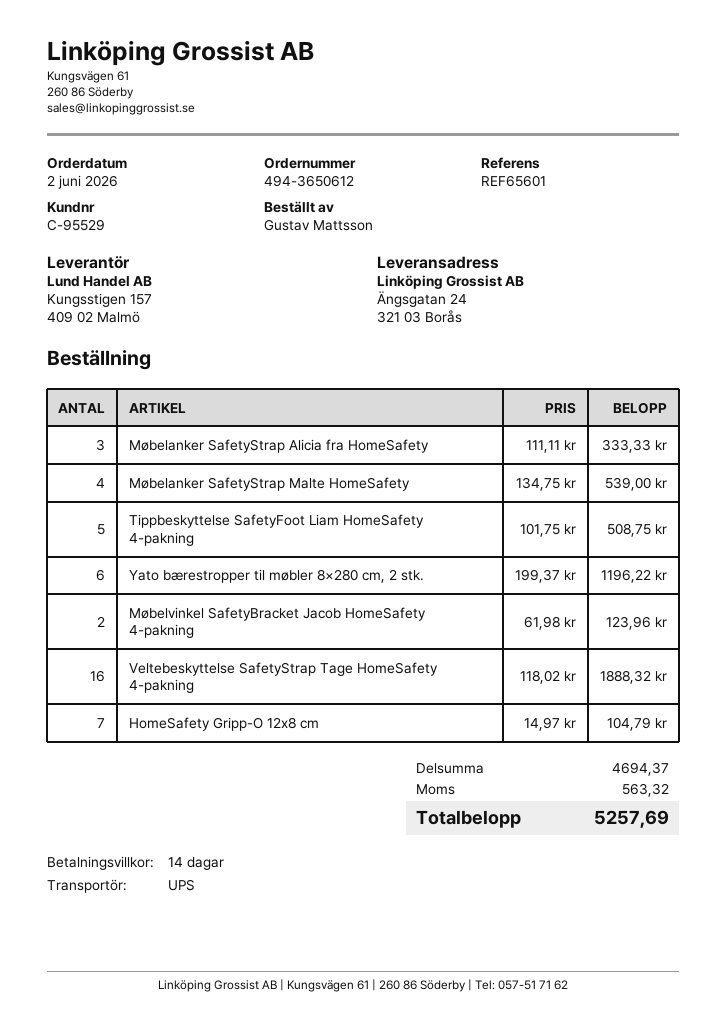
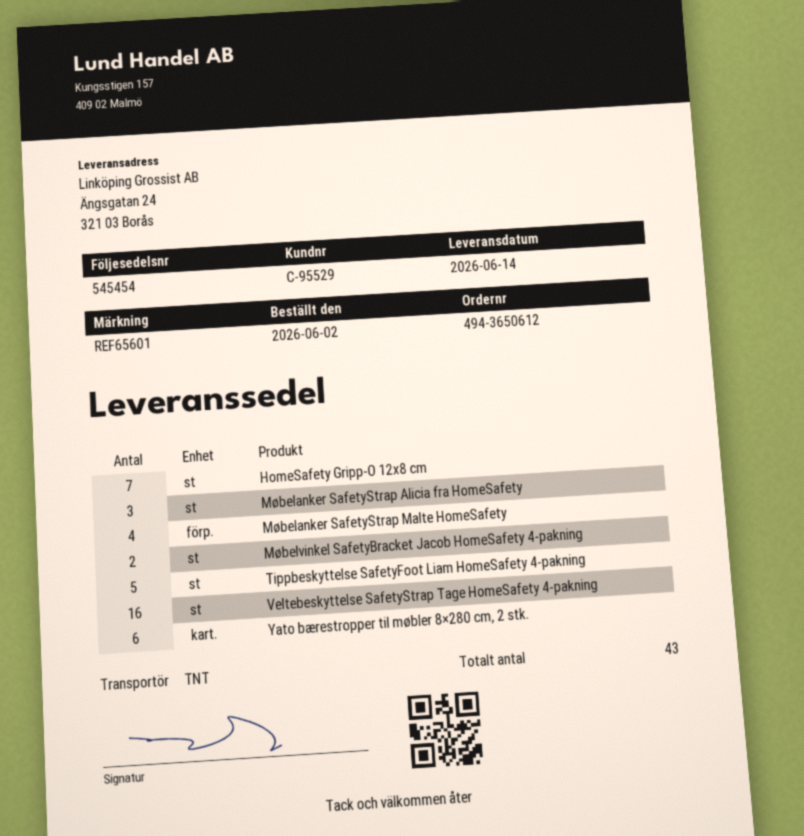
shipping method: UPS -> TNT

